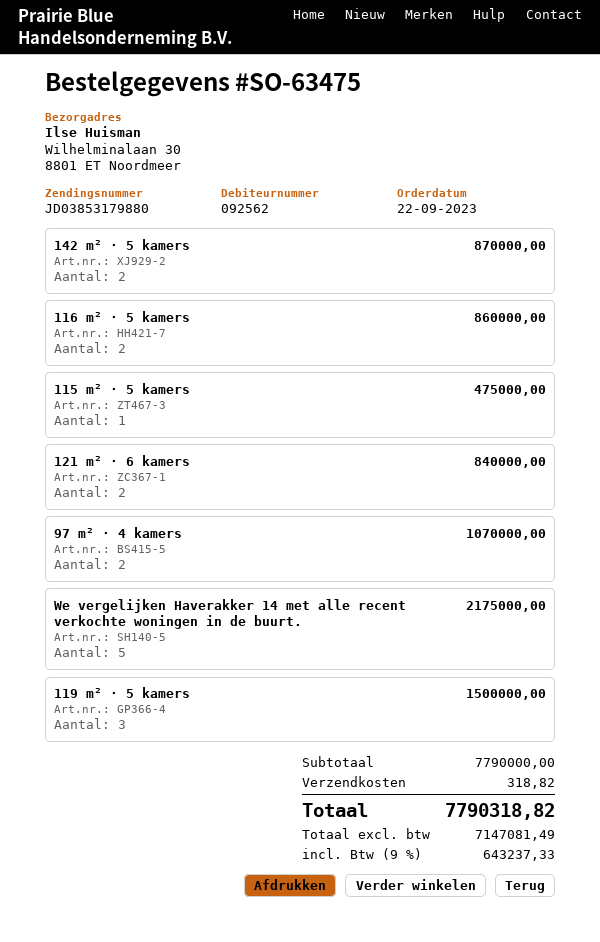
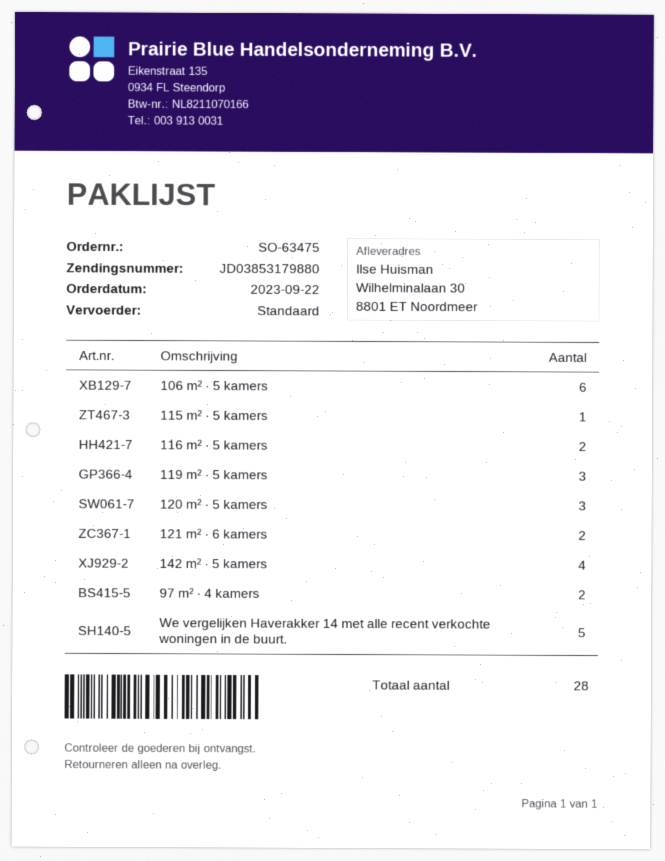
142 m² · 5 kamers: 2 -> 4
106 m² · 5 kamers: none -> 6
120 m² · 5 kamers: none -> 3

